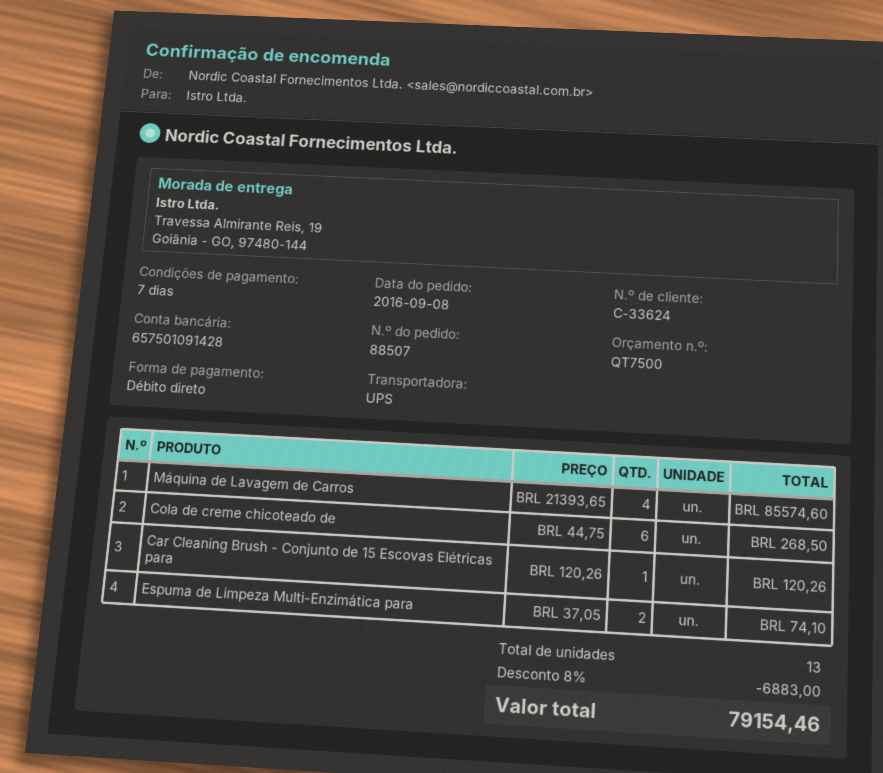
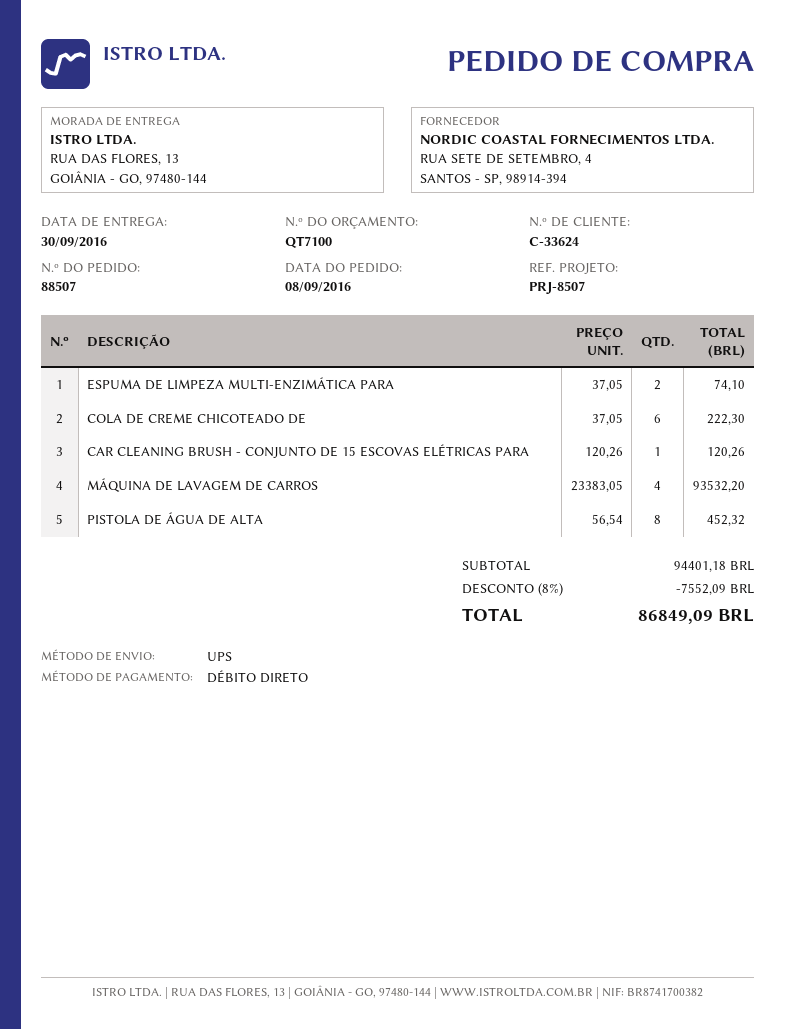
quote number: QT7500 -> QT7100
ship to: Travessa Almirante Reis, 19, Goiânia - GO, 97480-144 -> RUA DAS FLORES, 13, GOIÂNIA - GO, 97480-144
Máquina de Lavagem de Carros: 4 x 21393.65 = 85574.60 -> 4 x 23383.05 = 93532.20
Cola de creme chicoteado de: 6 x 44.75 = 268.50 -> 6 x 37.05 = 222.30
PISTOLA DE ÁGUA DE ALTA: none -> 8 x 56.54 = 452.32
discount: 8% = 6883.00 -> 8% = 7552.09
total: 79154.46 -> 86849.09

